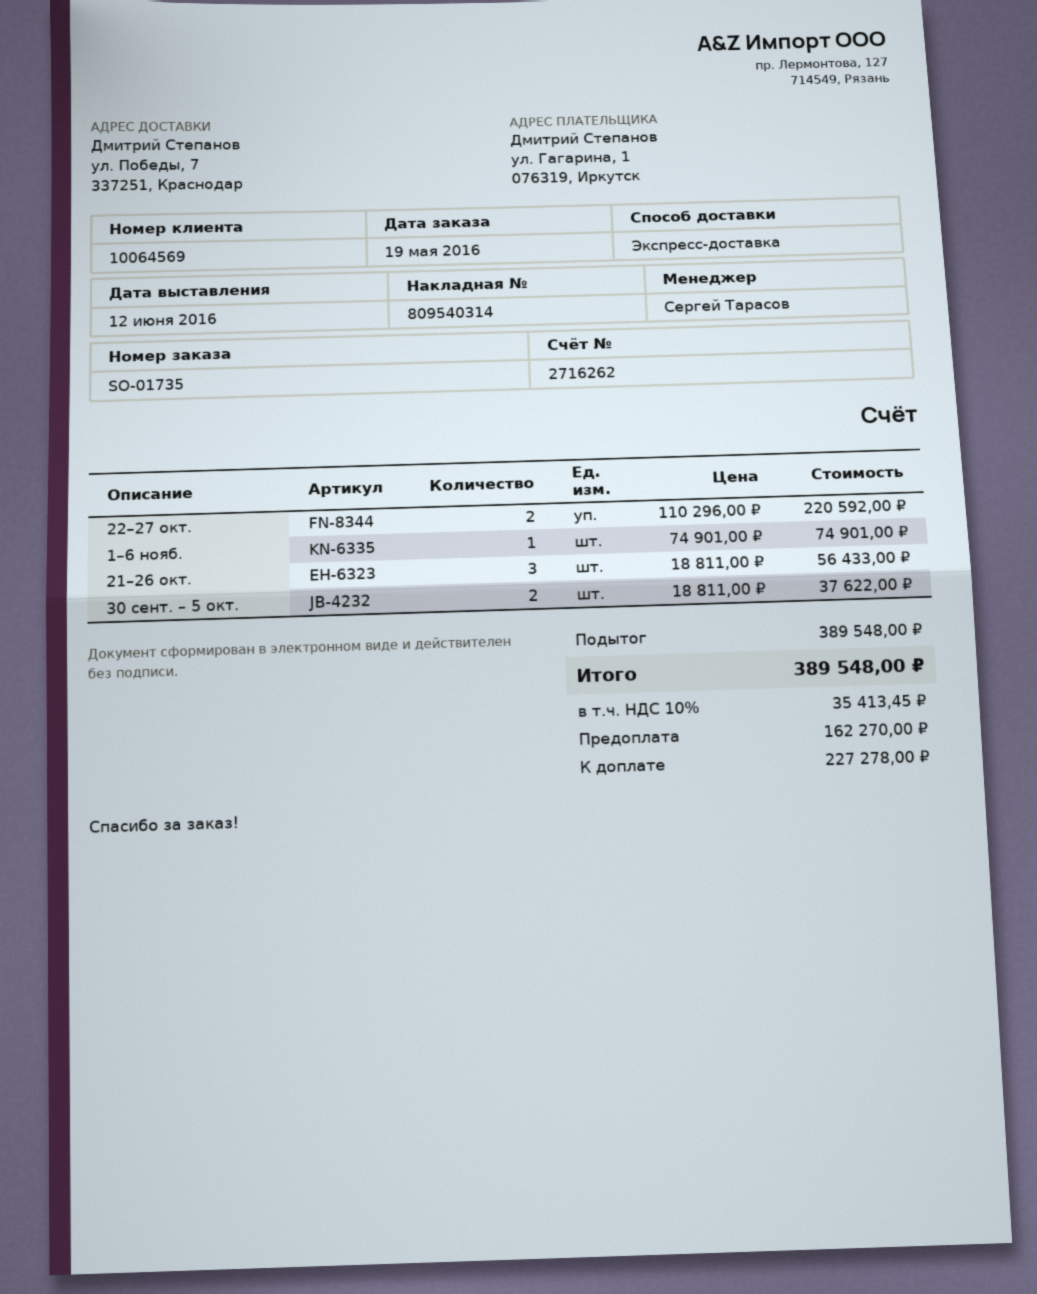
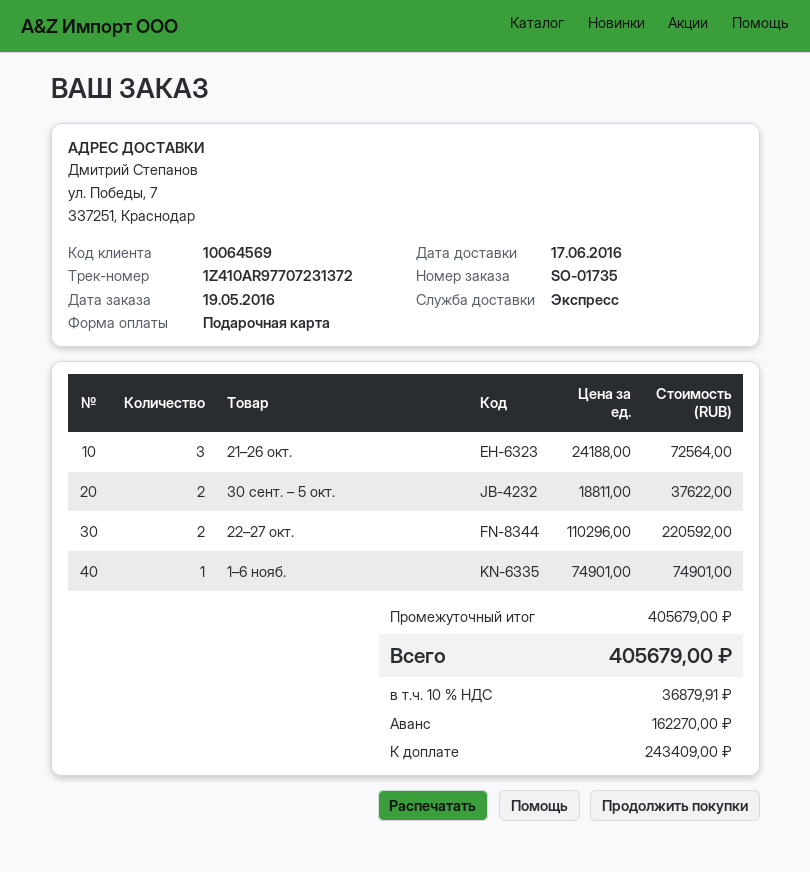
21–26 окт.: 3 x 18811.00 = 56433.00 -> 3 x 24188.00 = 72564.00
subtotal: 389548.00 -> 405679.00
tax: 10% = 35413.45 -> 10% = 36879.91
total: 389548.00 -> 405679.00
balance: 227278.00 -> 243409.00

